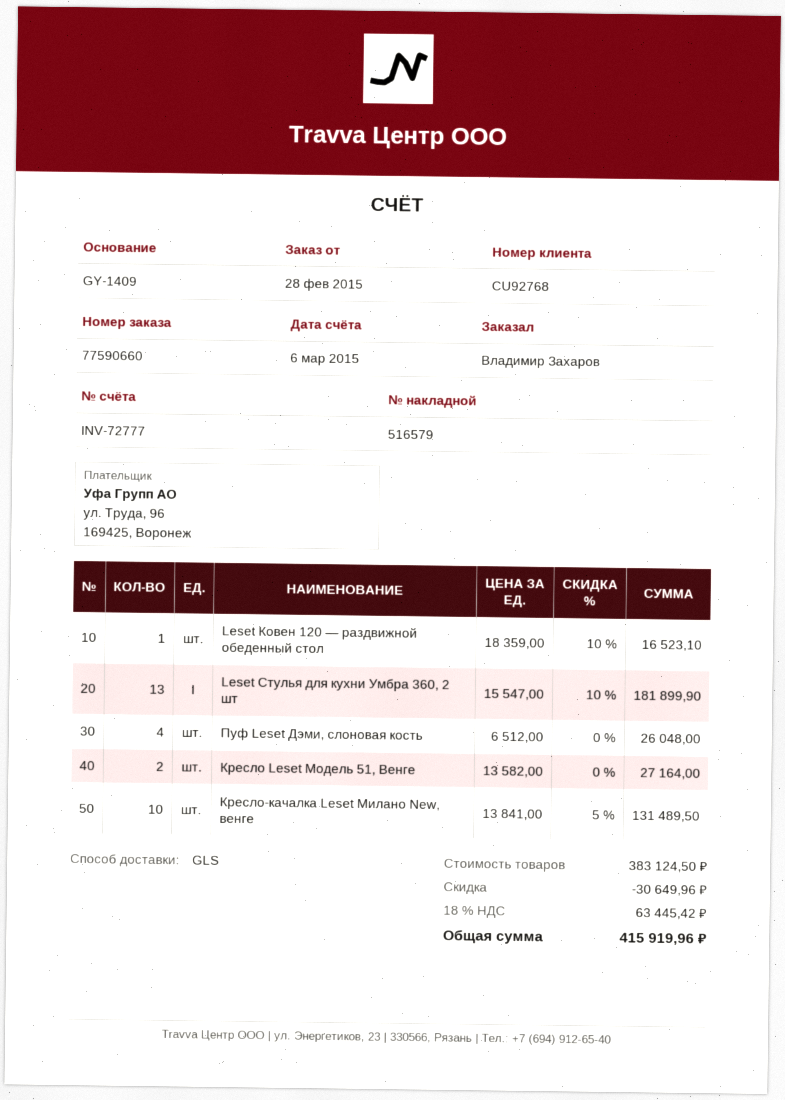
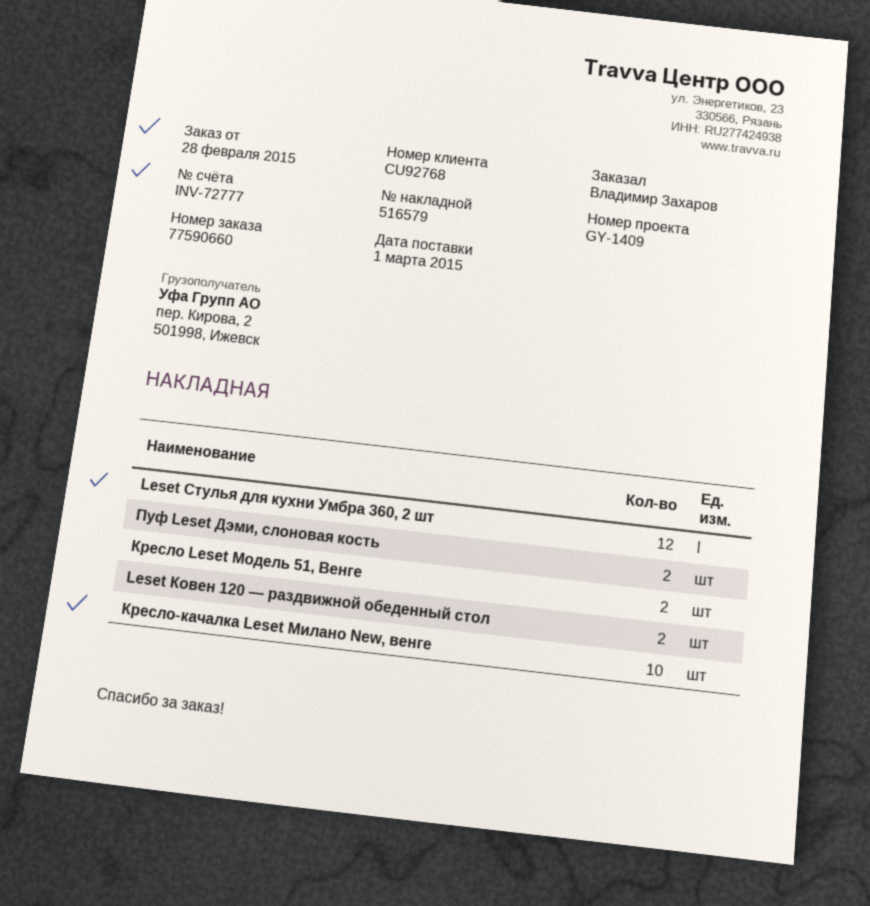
Leset Ковен 120 — раздвижной обеденный стол: 1 -> 2
Leset Стулья для кухни Умбра 360, 2 шт: 13 -> 12
Пуф Leset Дэми, слоновая кость: 4 -> 2

